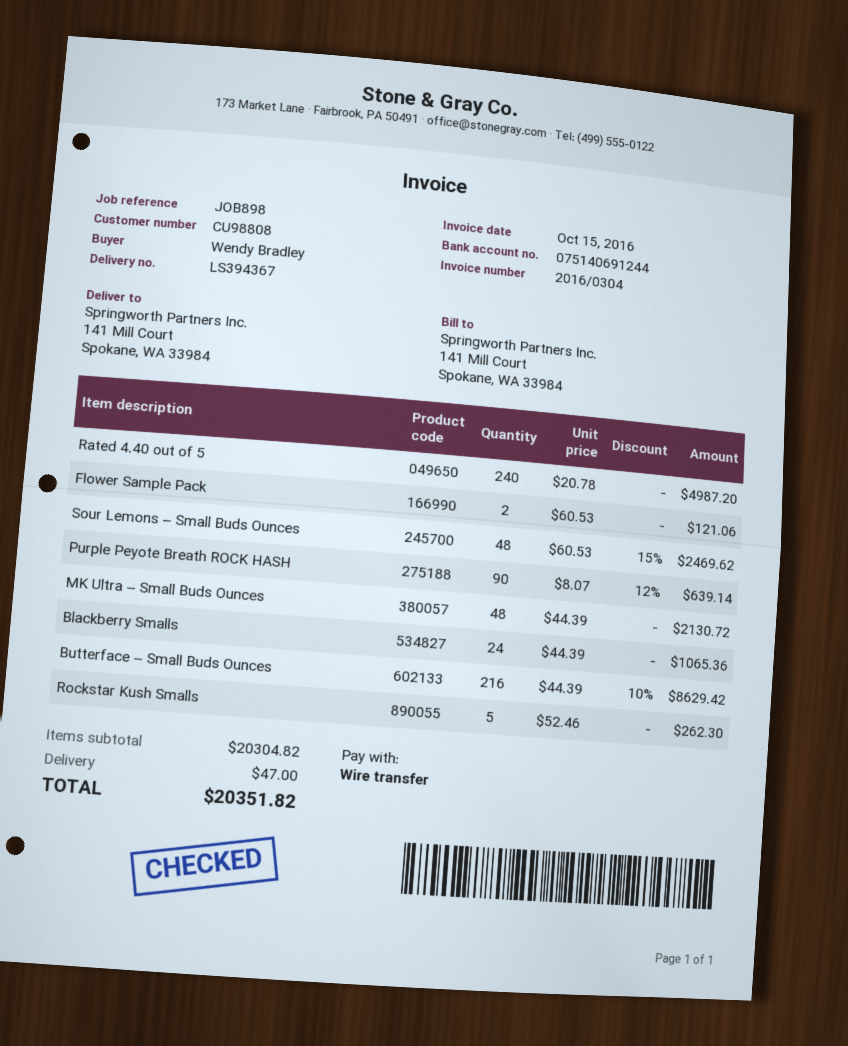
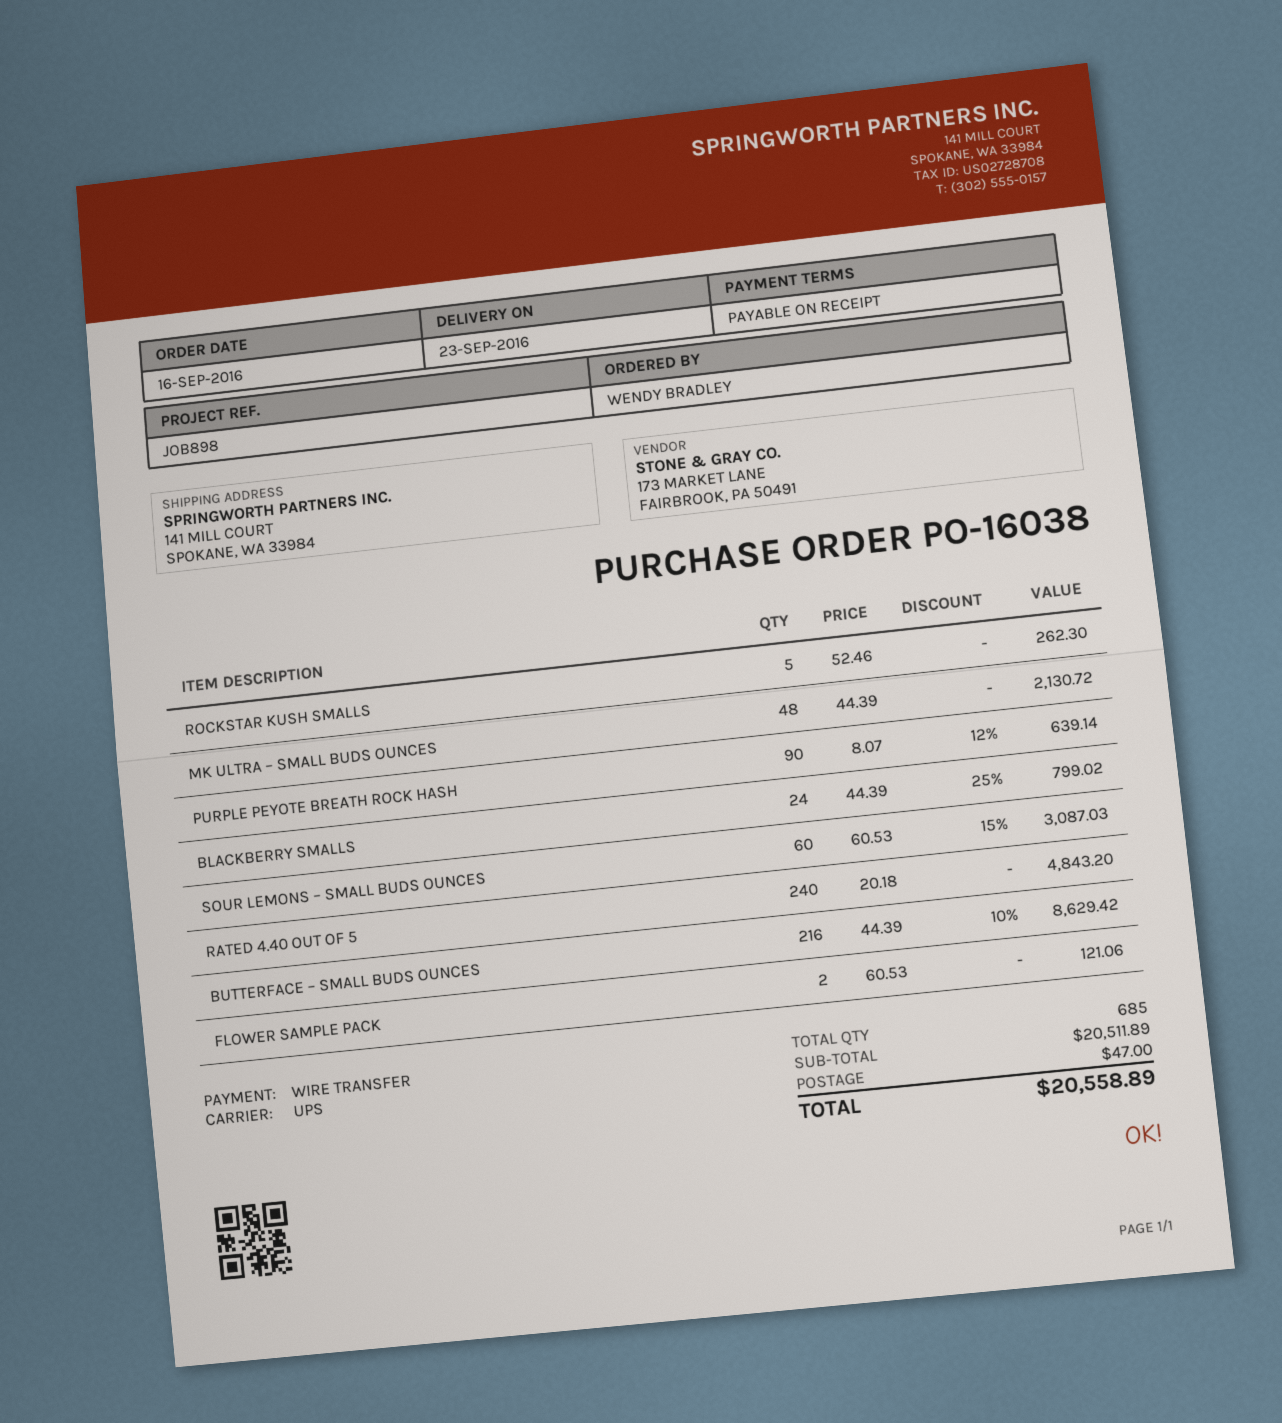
Rated 4.40 out of 5: 240 x 20.78 = 4987.20 -> 240 x 20.18 = 4843.20
Sour Lemons – Small Buds Ounces: 48 x 60.53 - 15% = 2469.62 -> 60 x 60.53 - 15% = 3087.03
Blackberry Smalls: 24 x 44.39 = 1065.36 -> 24 x 44.39 - 25% = 799.02
subtotal: 20304.82 -> 20511.89
total: 20351.82 -> 20558.89

